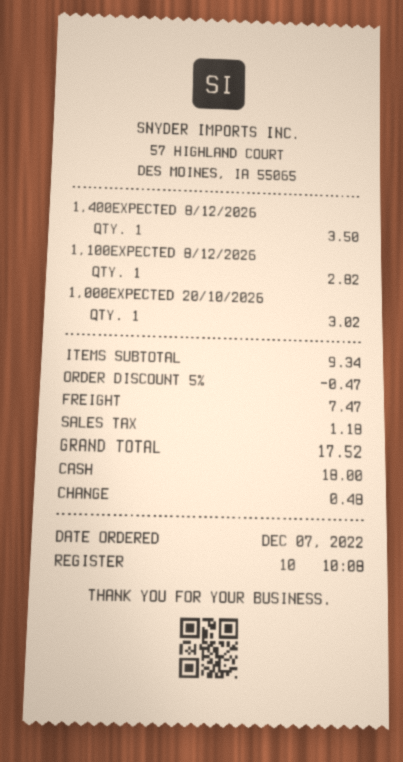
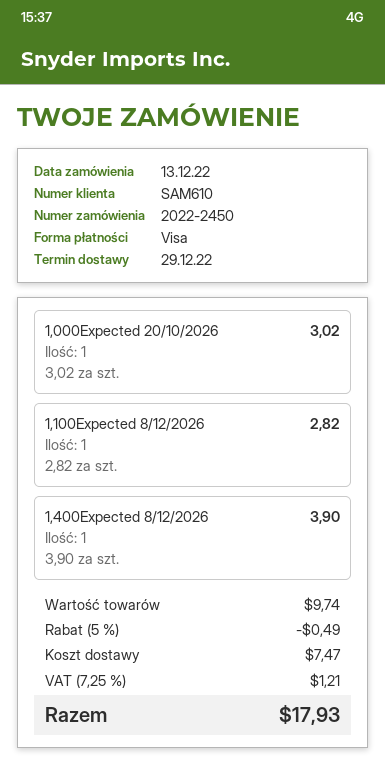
order date: 2022-12-07 -> 2022-12-13
payment method: cash -> Visa
1,400EXPECTED 8/12/2026: 1 for 3.50 -> 1 for 3.90
subtotal: 9.34 -> 9.74
discount: 5% = 0.47 -> 5% = 0.49
tax: 1.18 -> 1.21
total: 17.52 -> 17.93

